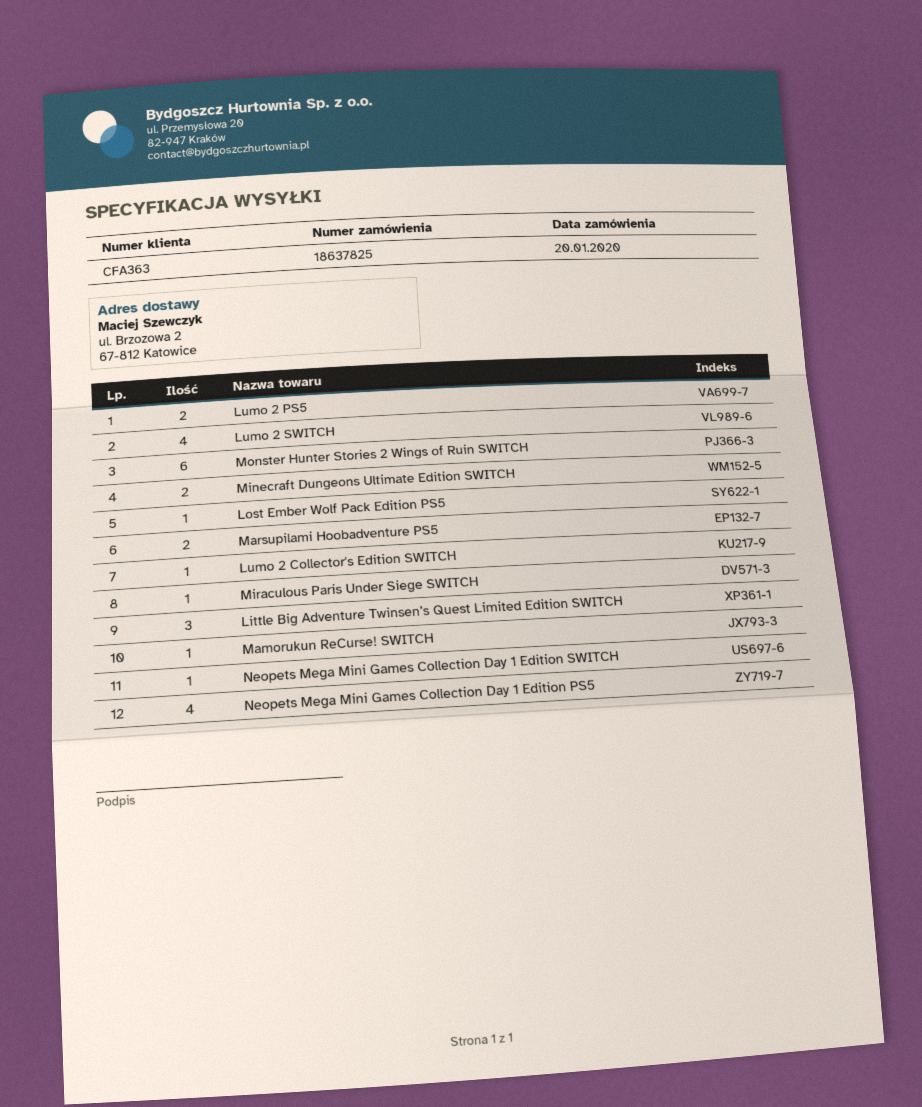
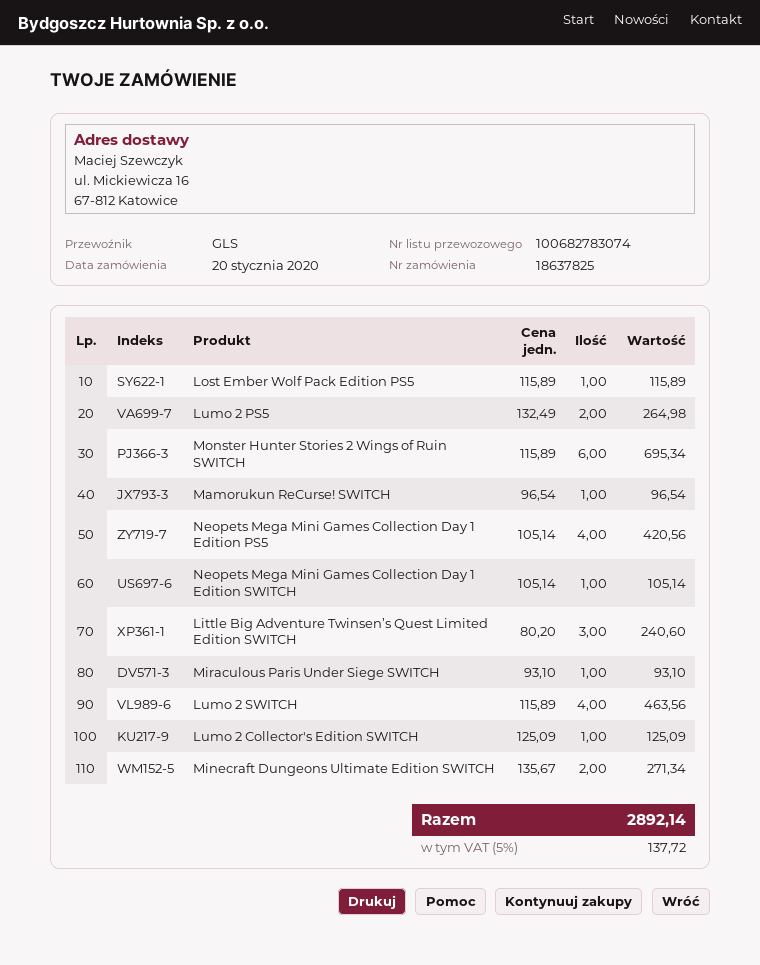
ship to: ul. Brzozowa 2, 67-812 Katowice -> ul. Mickiewicza 16, 67-812 Katowice
Marsupilami Hoobadventure PS5: 2 -> none

